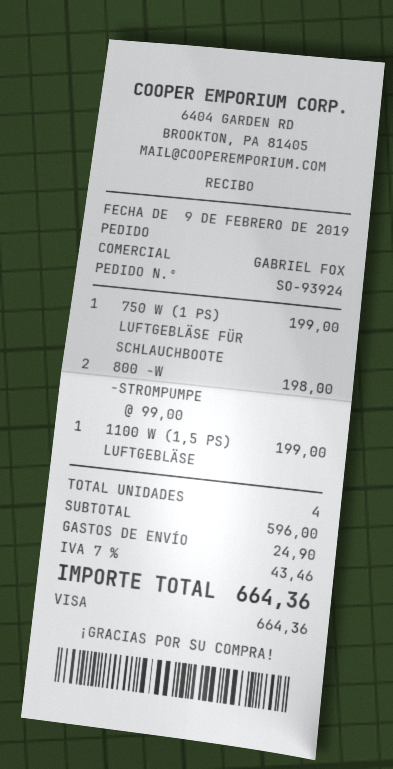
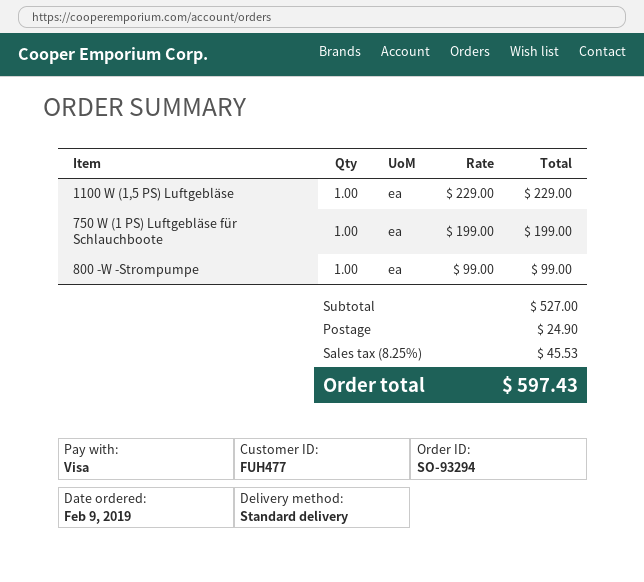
order number: SO-93924 -> SO-93294
800 -W -STROMPUMPE: 2 x 99.00 = 198.00 -> 1 x 99.00 = 99.00
1100 W (1,5 PS) LUFTGEBLÄSE: 1 x 199.00 = 199.00 -> 1 x 229.00 = 229.00
subtotal: 596.00 -> 527.00
tax: 7% = 43.46 -> 8.25% = 45.53
total: 664.36 -> 597.43

